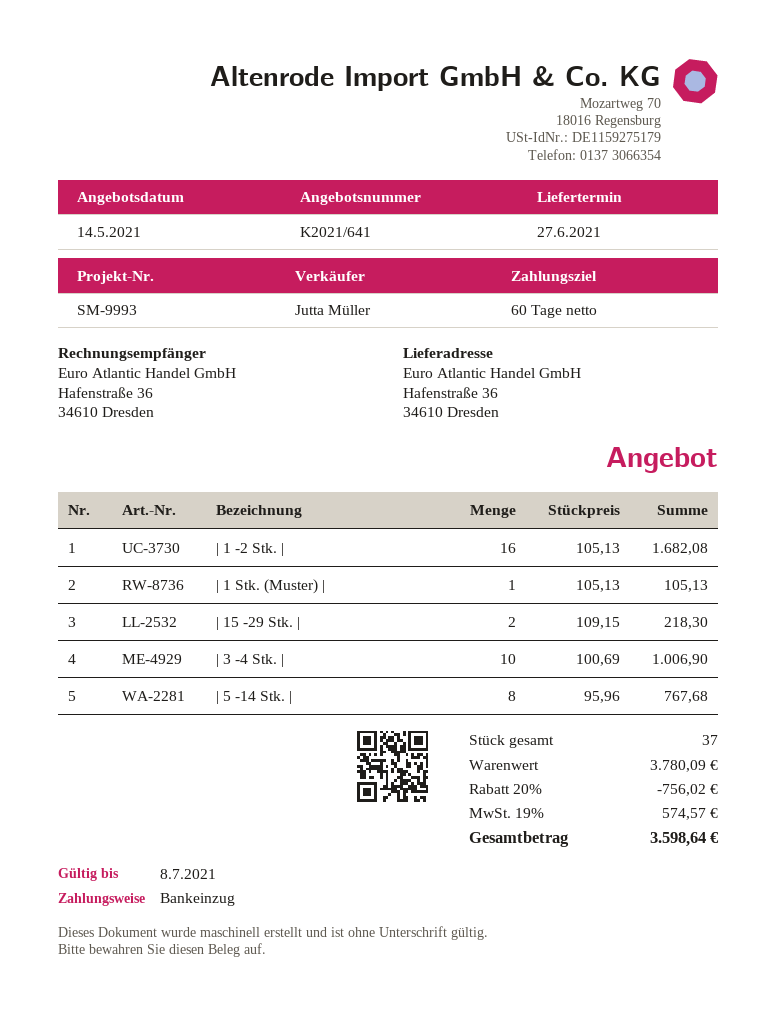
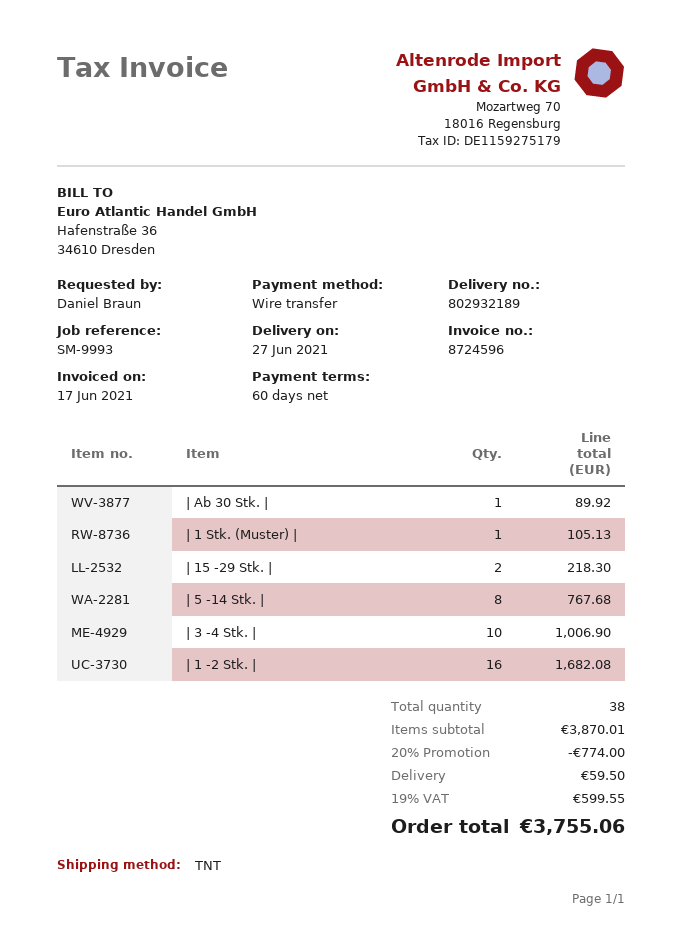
payment method: direct debit -> bank transfer
| Ab 30 Stk. |: none -> 1 for 89.92
total quantity: 37 -> 38
subtotal: 3780.09 -> 3870.01
discount: 20% = 756.02 -> 20% = 774.00
shipping: none -> 59.50
tax: 19% = 574.57 -> 19% = 599.55
total: 3598.64 -> 3755.06

